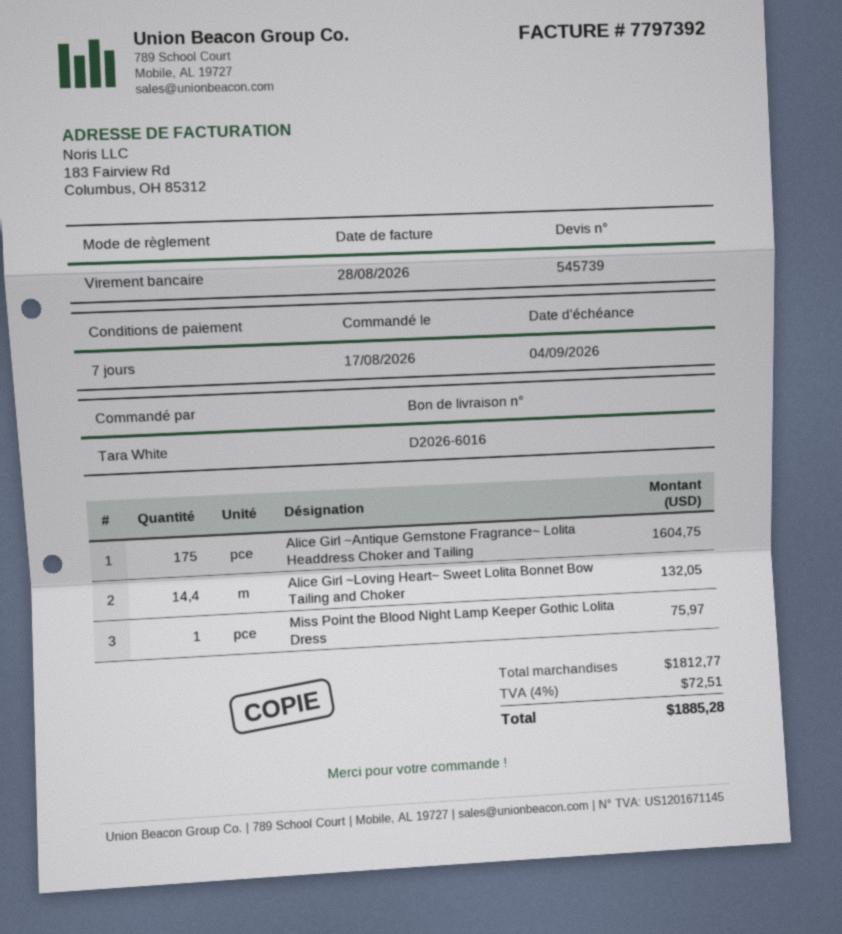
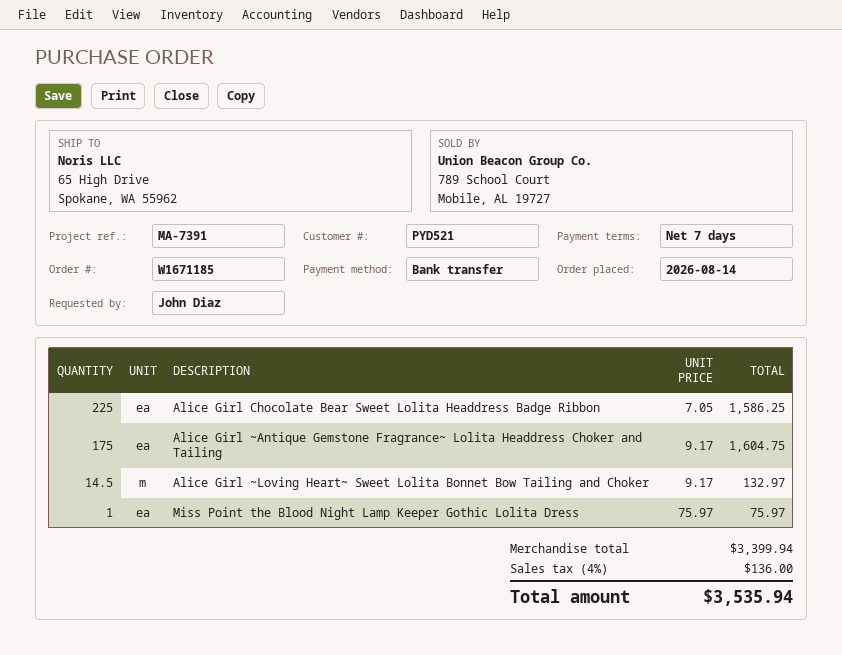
order date: 2026-08-17 -> 2026-08-14
ordered by: Tara White -> John Diaz
Alice Girl ~Loving Heart~ Sweet Lolita Bonnet Bow Tailing and Choker: 14.4 for 132.05 -> 14.5 for 132.97
Alice Girl Chocolate Bear Sweet Lolita Headdress Badge Ribbon: none -> 225 for 1586.25
subtotal: 1812.77 -> 3399.94
tax: 4% = 72.51 -> 4% = 136.00
total: 1885.28 -> 3535.94

